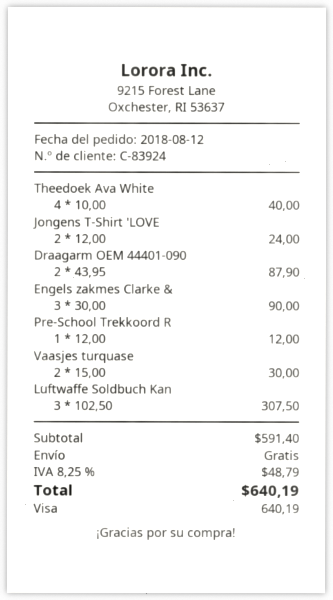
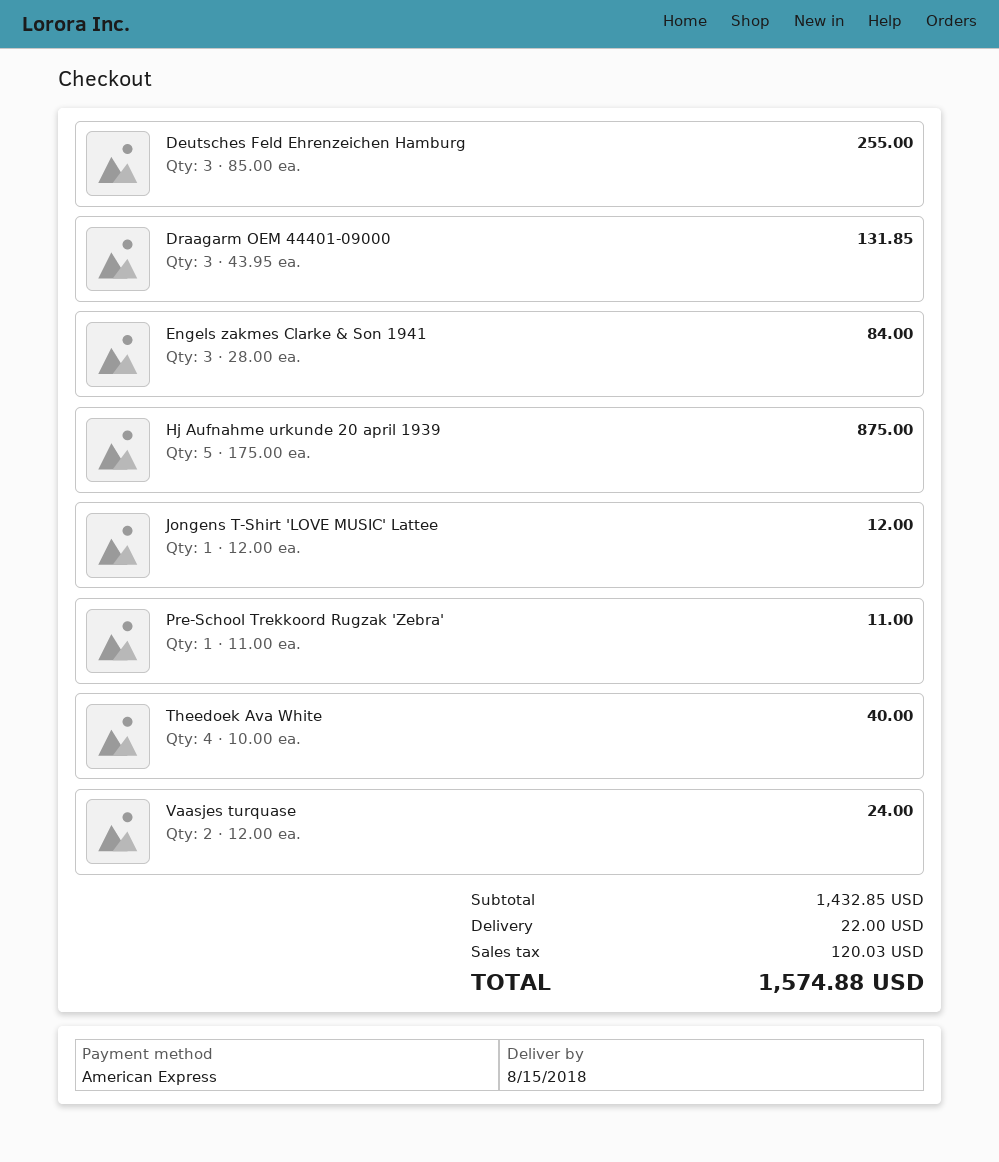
payment method: Visa -> American Express
Jongens T-Shirt 'LOVE: 2 x 12.00 = 24.00 -> 1 x 12.00 = 12.00
Draagarm OEM 44401-090: 2 x 43.95 = 87.90 -> 3 x 43.95 = 131.85
Engels zakmes Clarke &: 3 x 30.00 = 90.00 -> 3 x 28.00 = 84.00
Pre-School Trekkoord R: 1 x 12.00 = 12.00 -> 1 x 11.00 = 11.00
Vaasjes turquase: 2 x 15.00 = 30.00 -> 2 x 12.00 = 24.00
Luftwaffe Soldbuch Kan: 3 x 102.50 = 307.50 -> none
Deutsches Feld Ehrenzeichen Hamburg: none -> 3 x 85.00 = 255.00
Hj Aufnahme urkunde 20 april 1939: none -> 5 x 175.00 = 875.00
subtotal: 591.40 -> 1432.85
shipping: 0.00 -> 22.00
tax: 48.79 -> 120.03
total: 640.19 -> 1574.88

